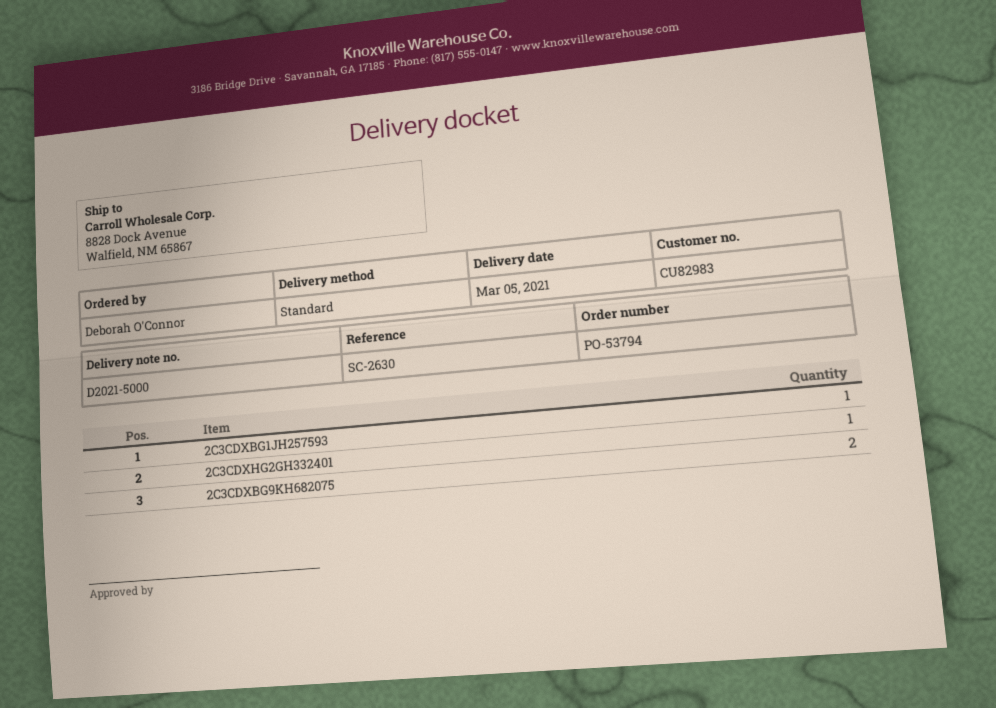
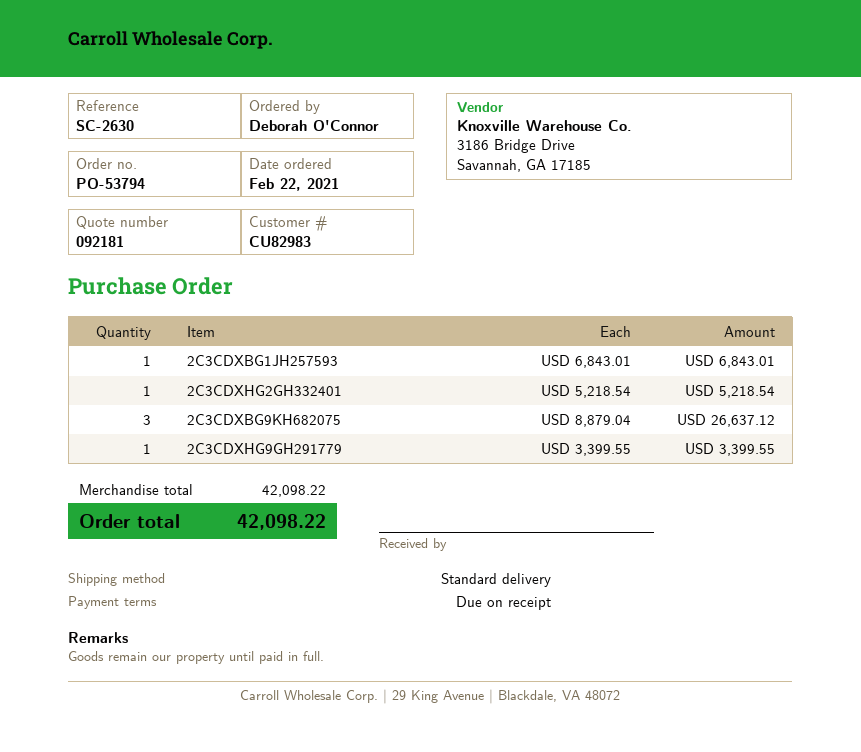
2C3CDXBG9KH682075: 2 -> 3
2C3CDXHG9GH291779: none -> 1

